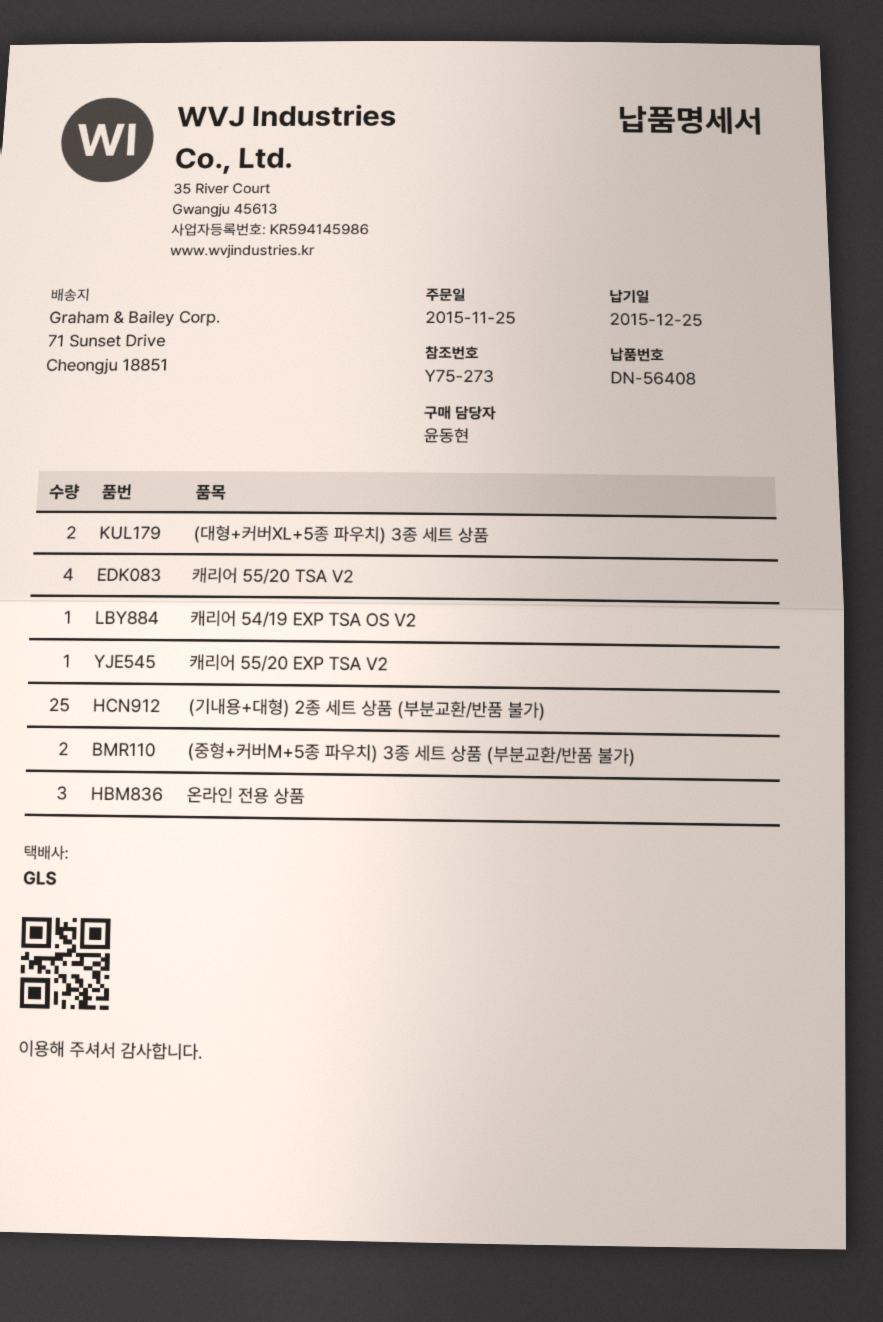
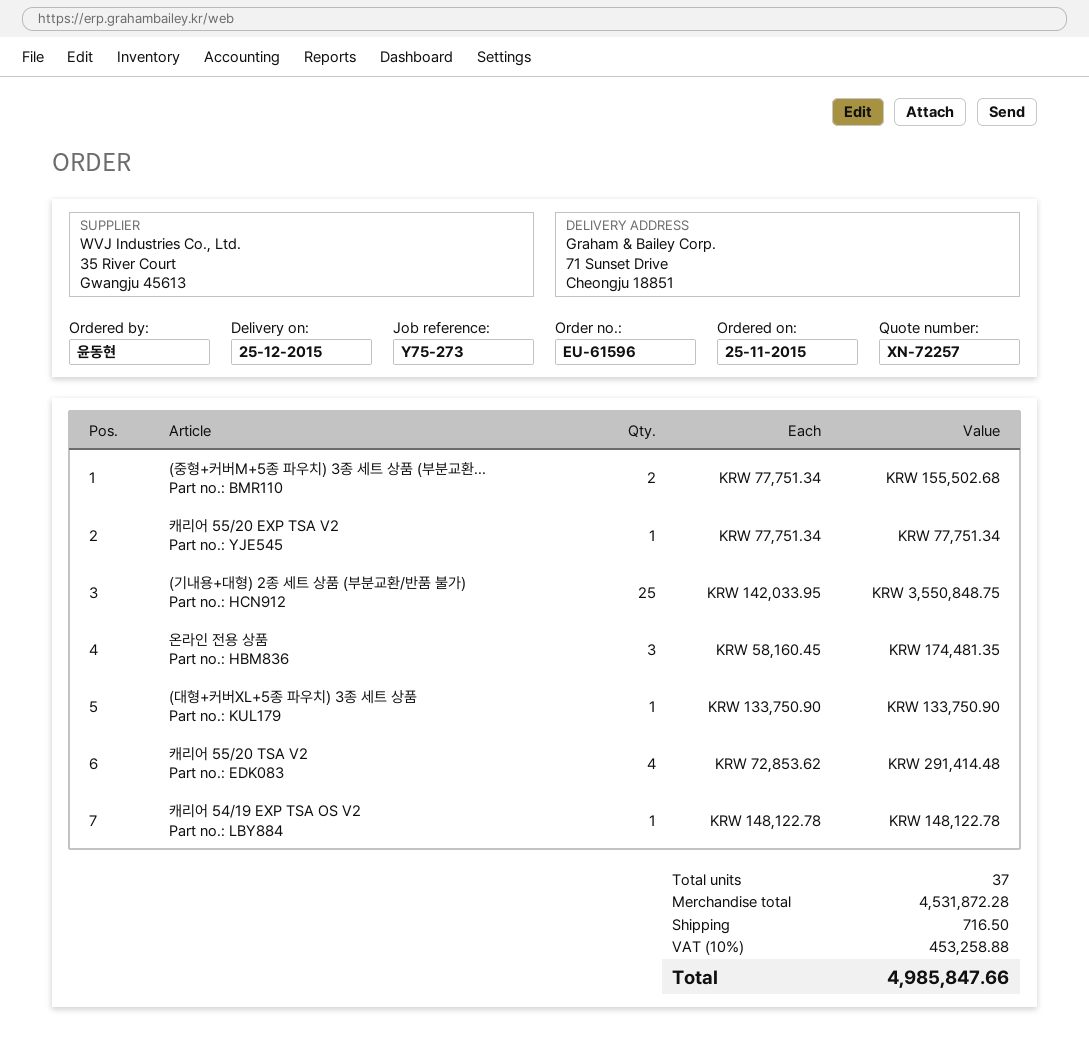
(대형+커버XL+5종 파우치) 3종 세트 상품: 2 -> 1

